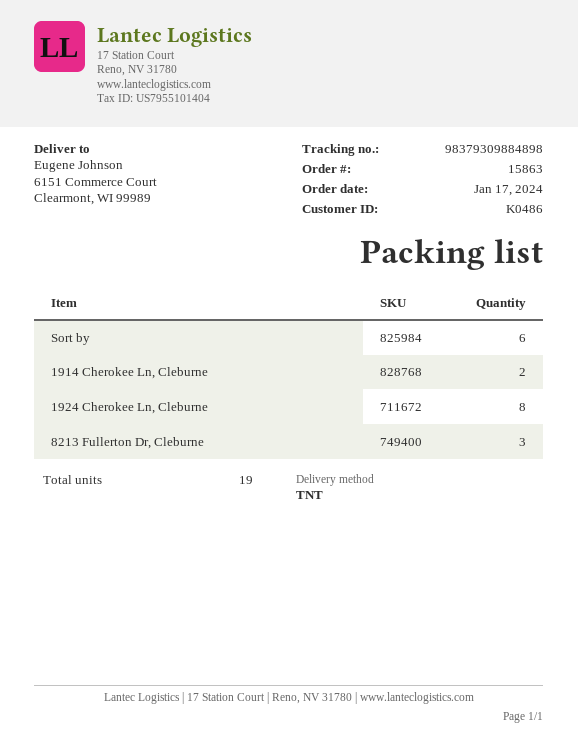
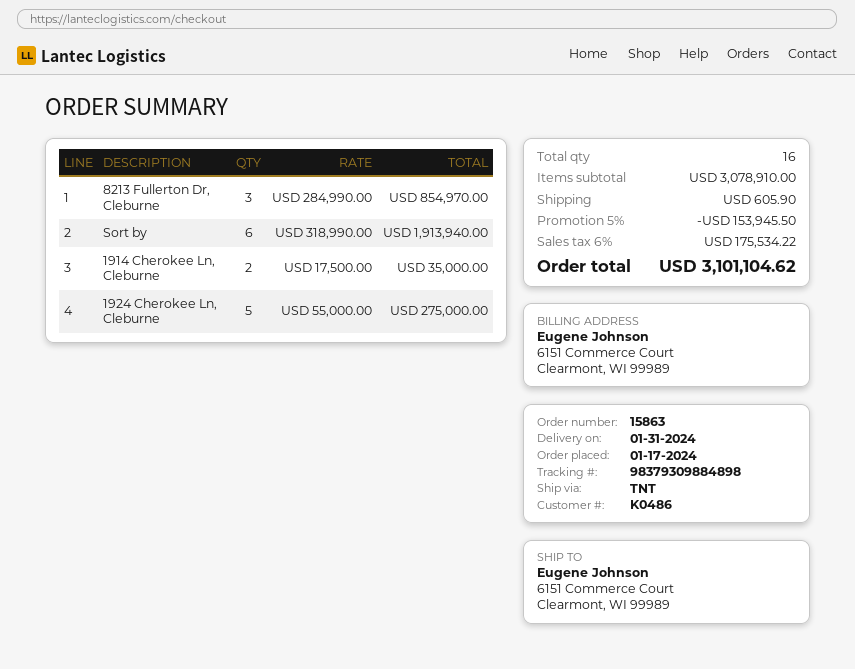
1924 Cherokee Ln, Cleburne: 8 -> 5
total quantity: 19 -> 16

